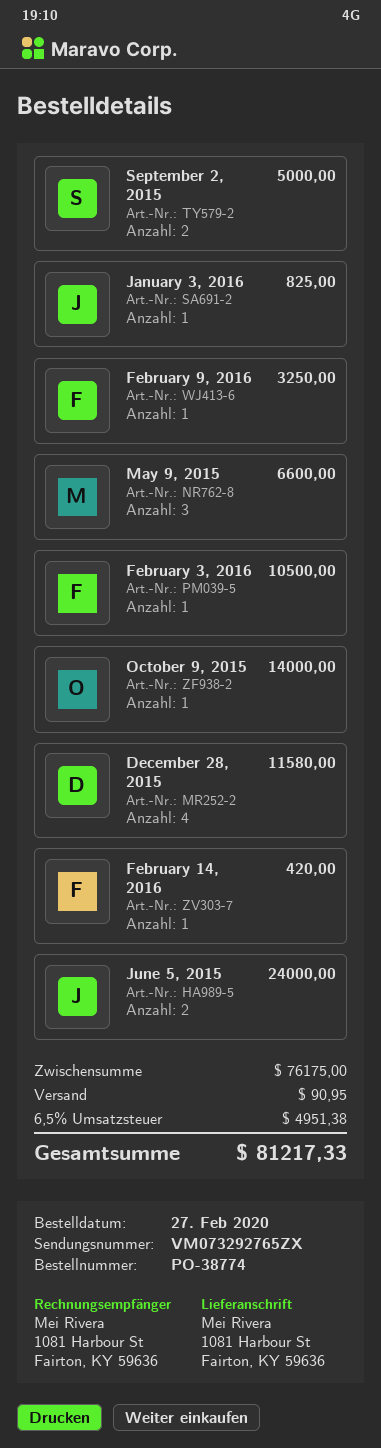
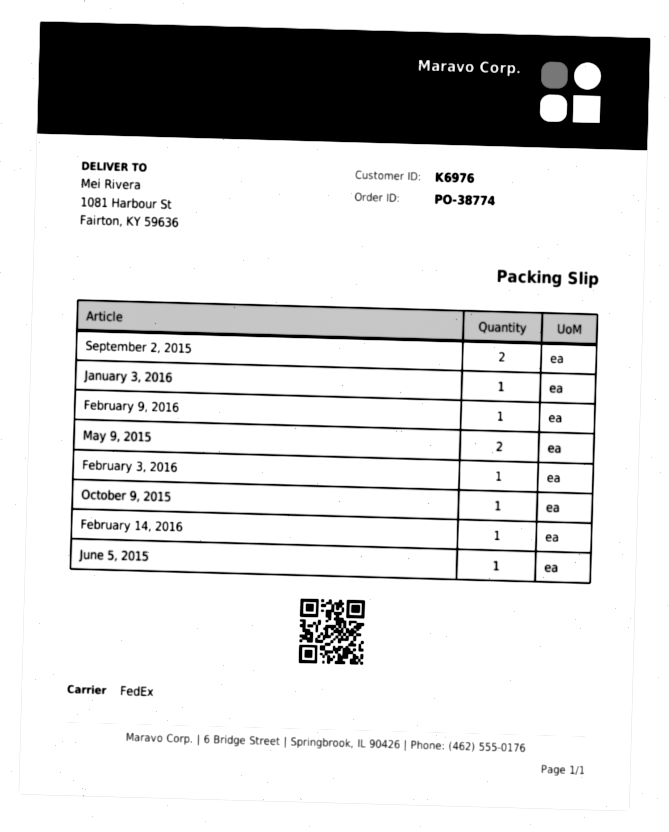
May 9, 2015: 3 -> 2
December 28, 2015: 4 -> none
June 5, 2015: 2 -> 1

